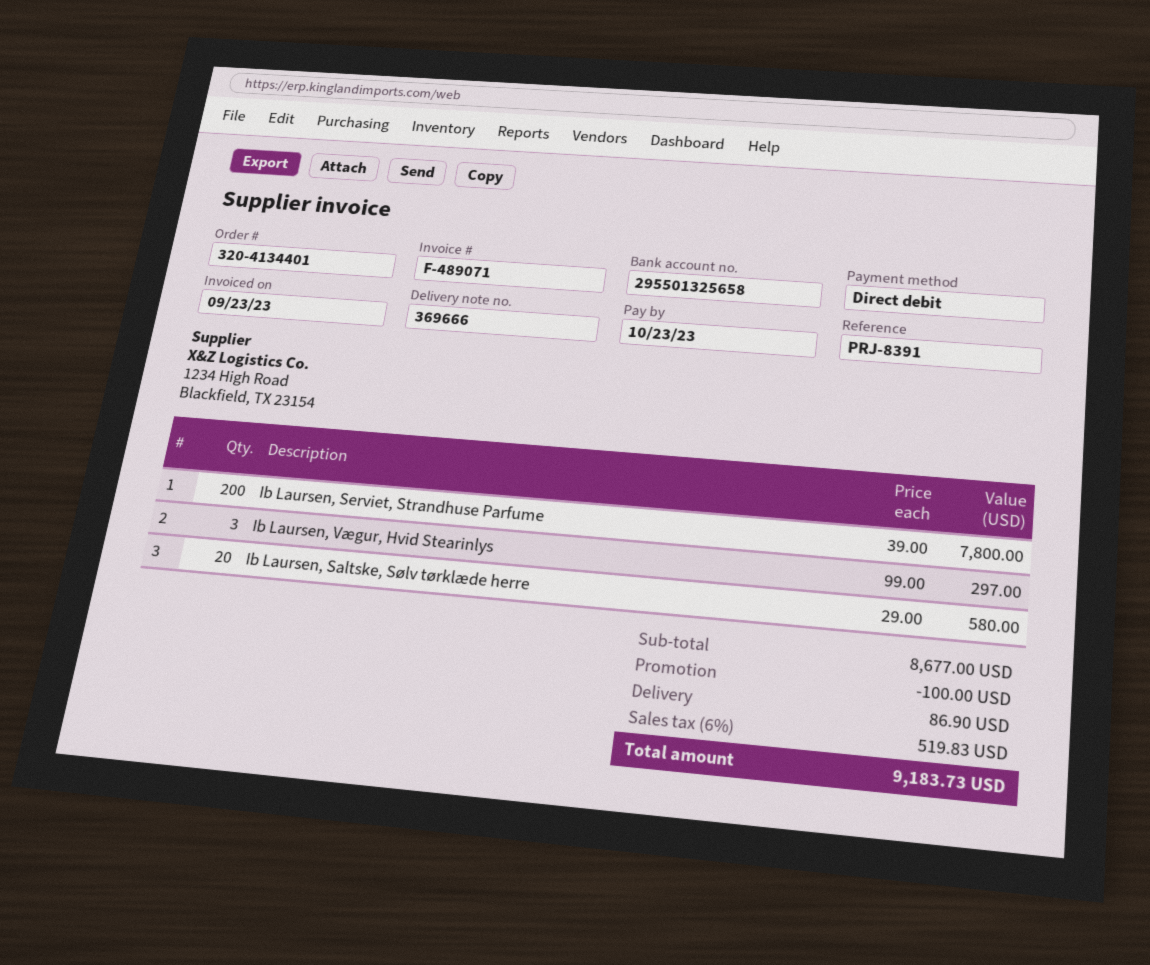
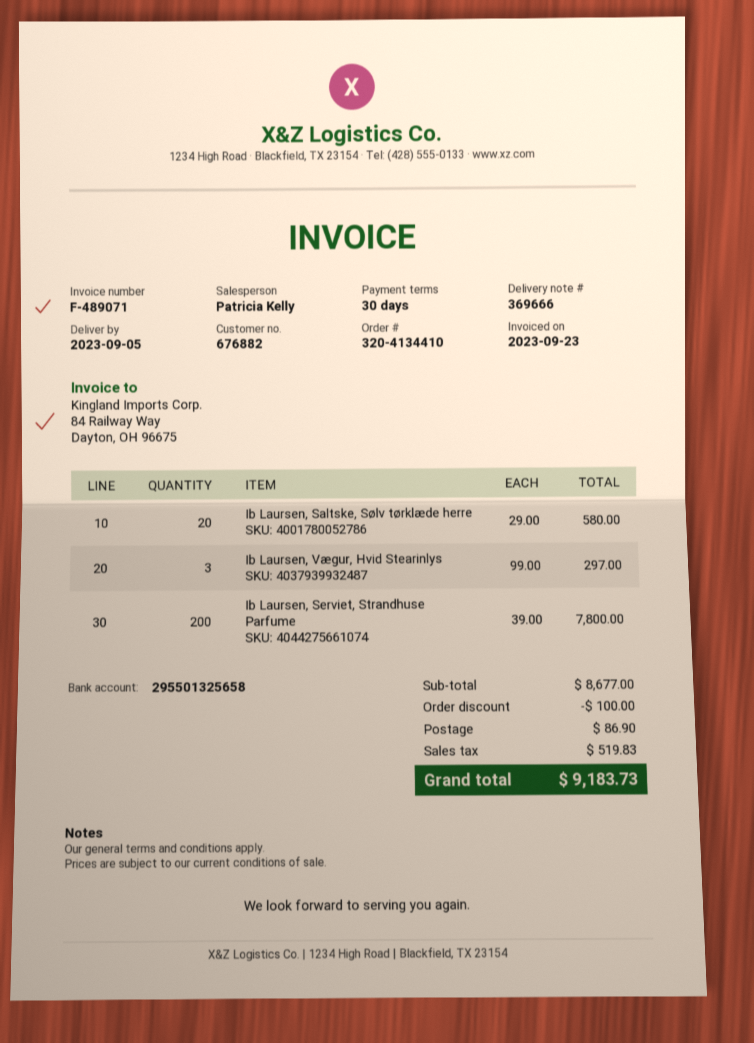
order number: 320-4134401 -> 320-4134410

